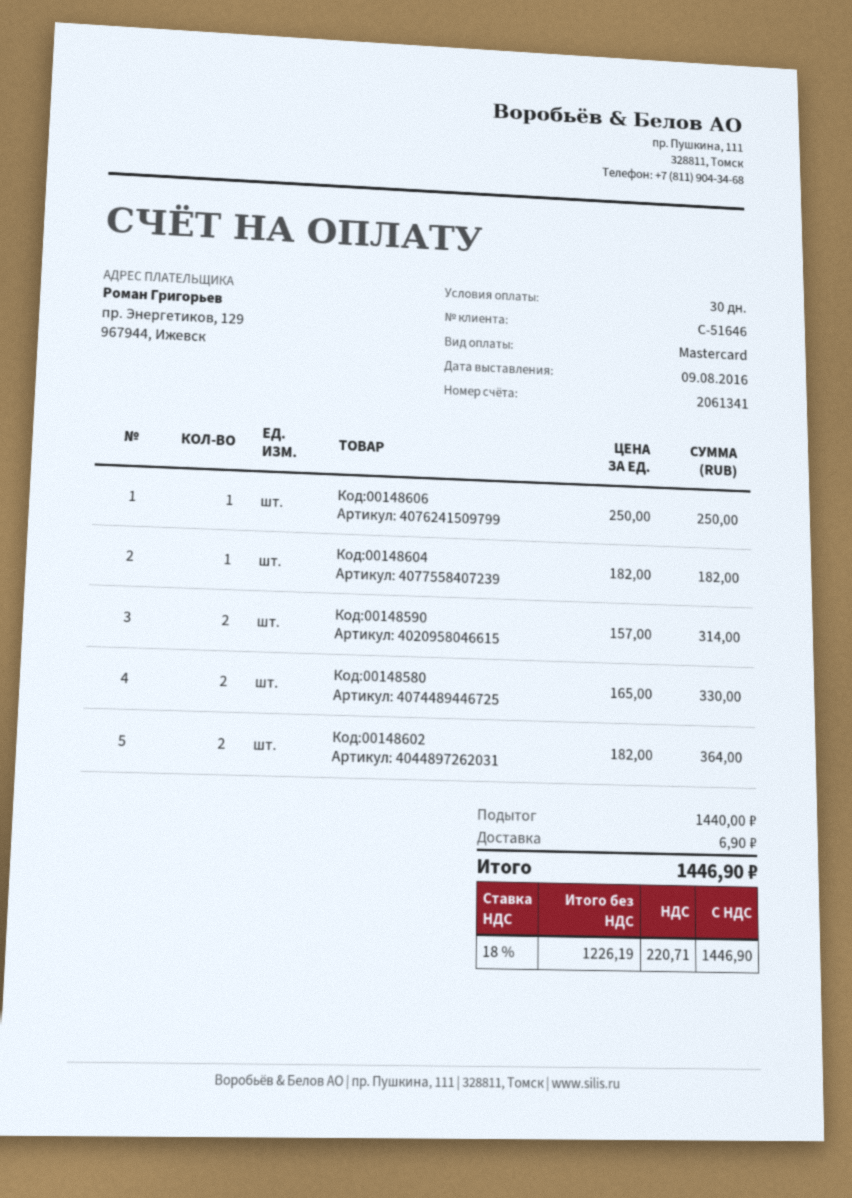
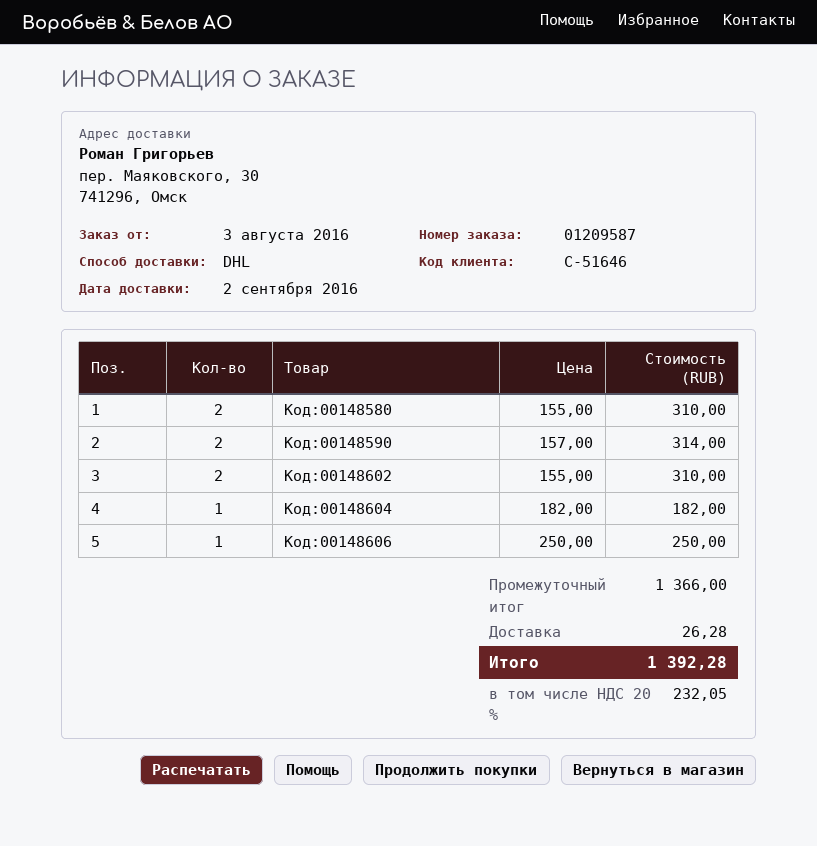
Код:00148580: 2 x 165.00 = 330.00 -> 2 x 155.00 = 310.00
Код:00148602: 2 x 182.00 = 364.00 -> 2 x 155.00 = 310.00
subtotal: 1440.00 -> 1366.00
shipping: 6.90 -> 26.28
tax: 18% = 220.71 -> 20% = 232.05
total: 1446.90 -> 1392.28

